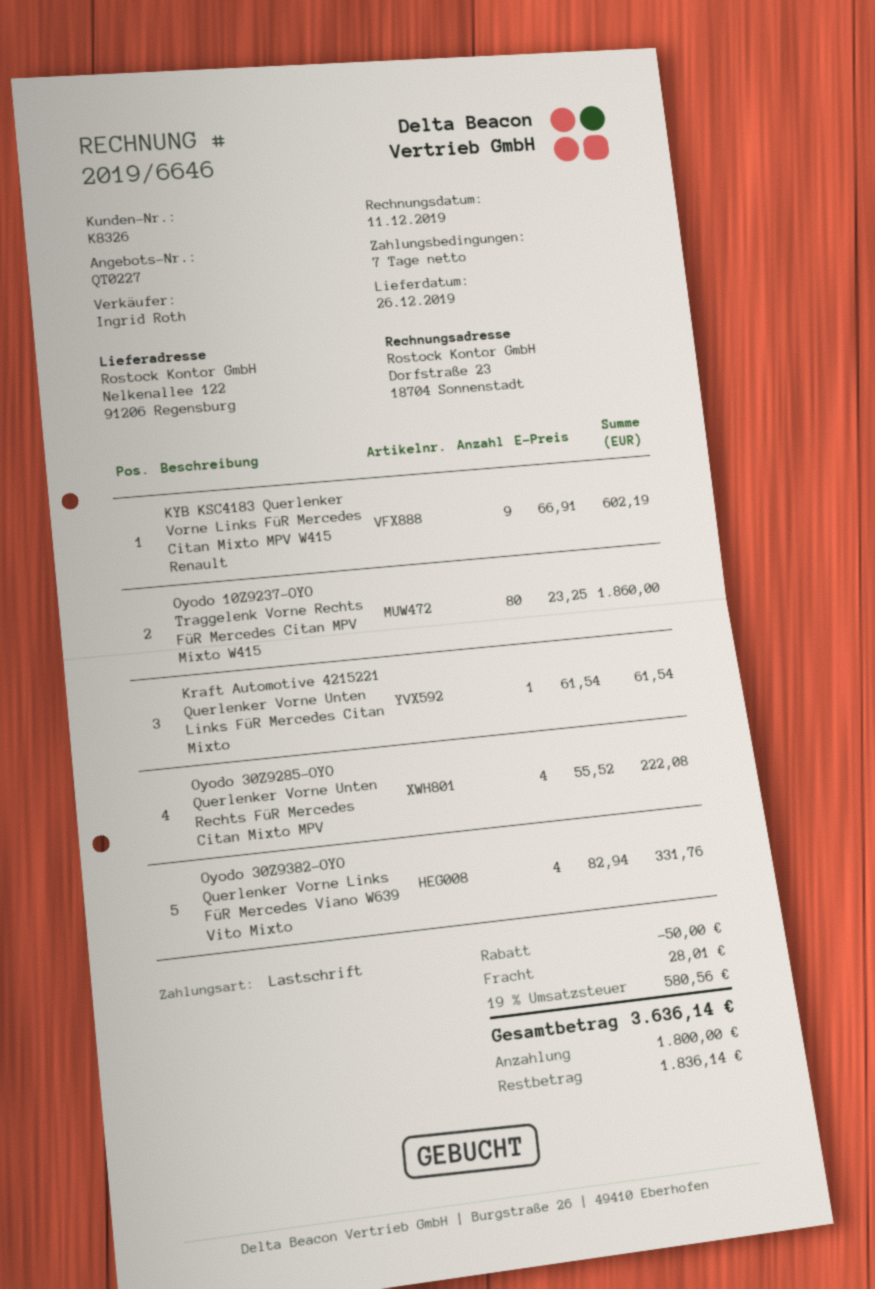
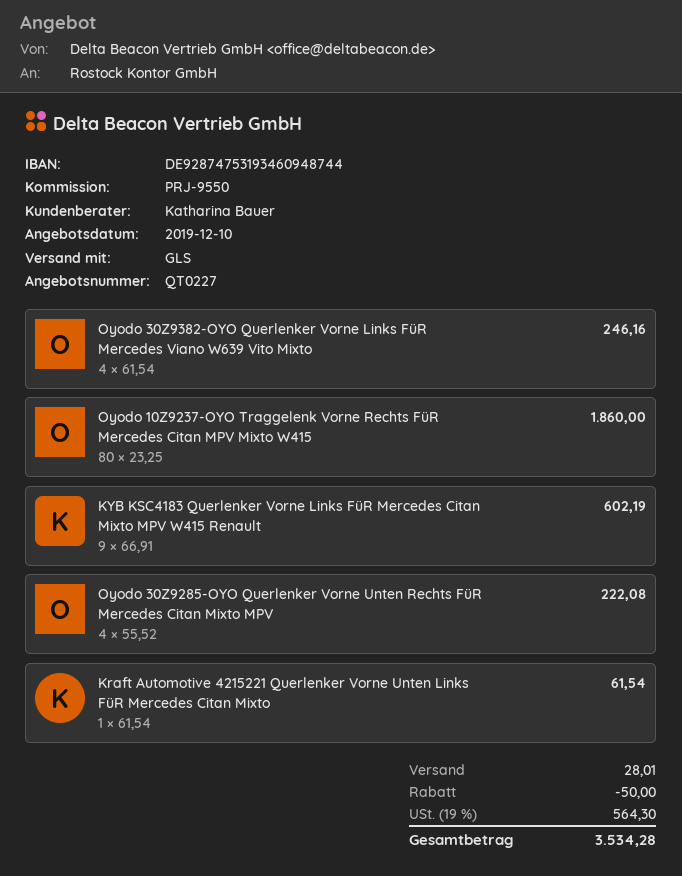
sales rep: Ingrid Roth -> Katharina Bauer
Oyodo 30Z9382-OYO Querlenker Vorne Links FüR Mercedes Viano W639 Vito Mixto: 4 x 82.94 = 331.76 -> 4 x 61.54 = 246.16
tax: 19% = 580.56 -> 19% = 564.30
total: 3636.14 -> 3534.28

